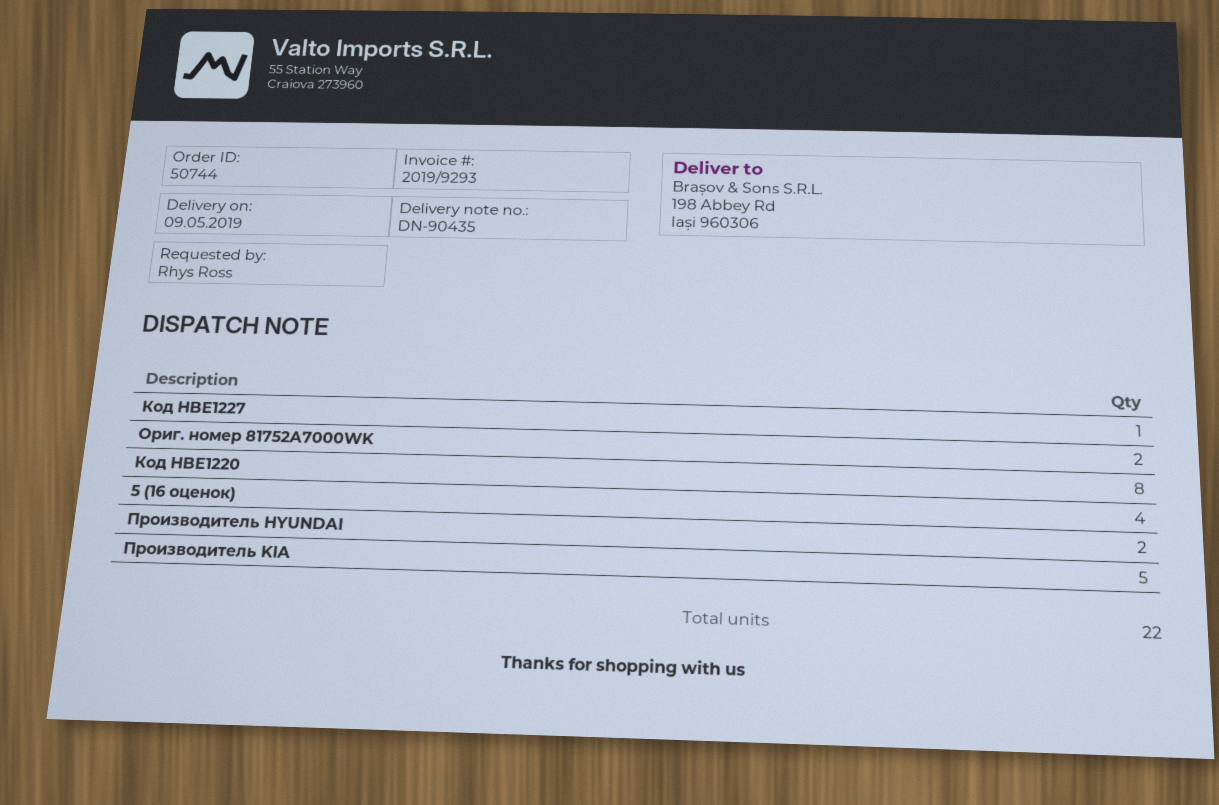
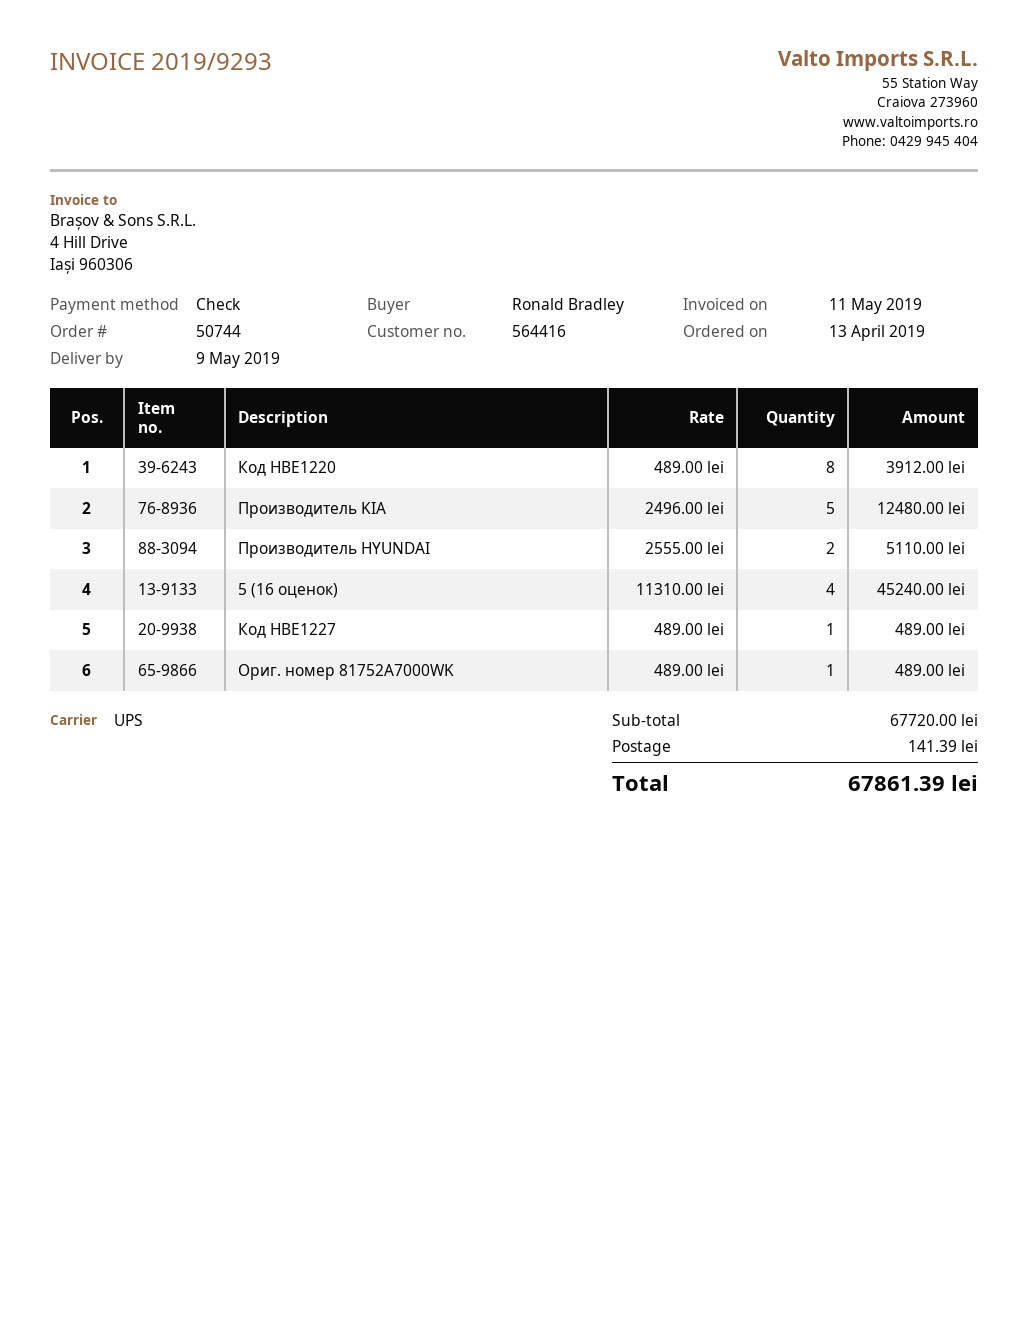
ordered by: Rhys Ross -> Ronald Bradley
Ориг. номер 81752A7000WK: 2 -> 1

